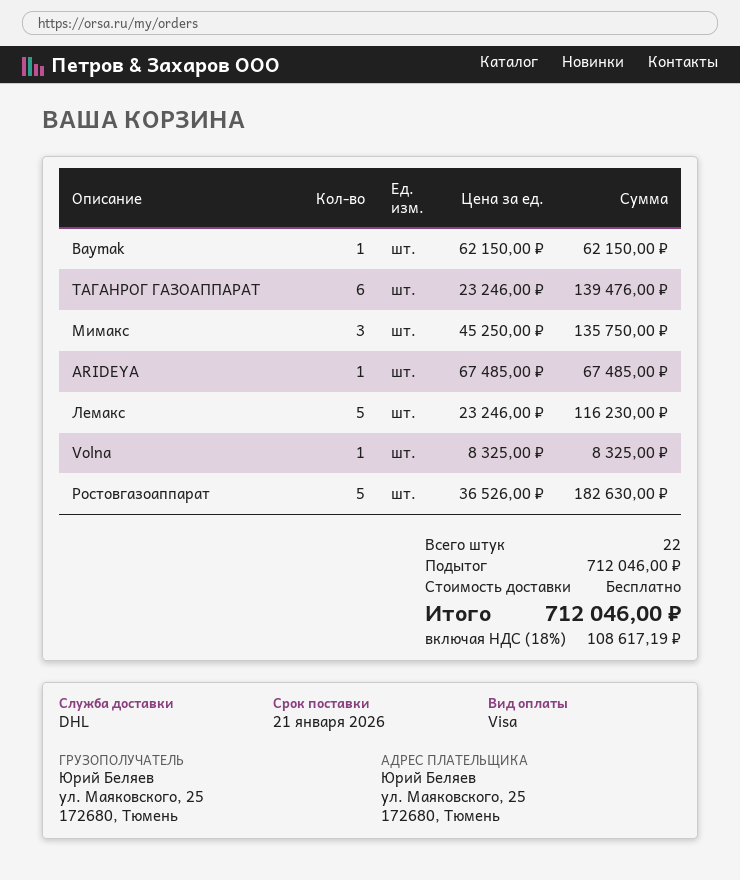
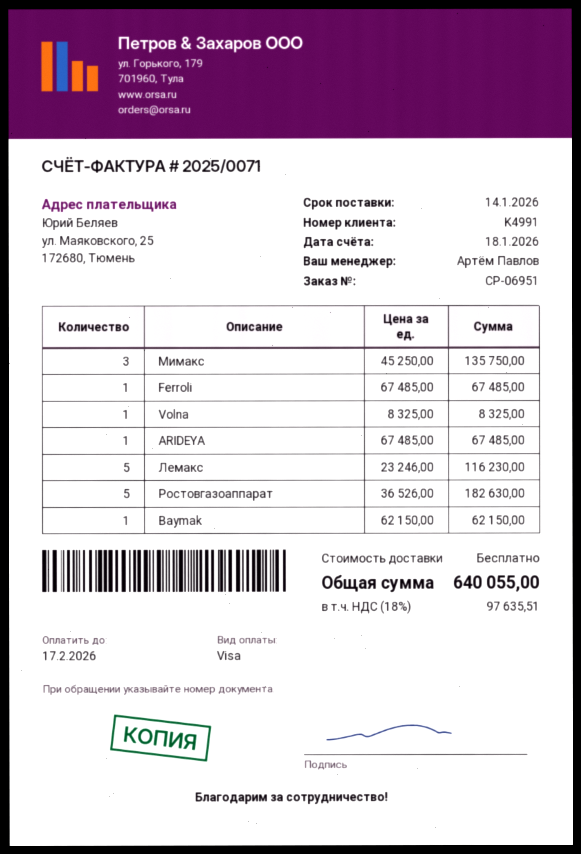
delivery date: 2026-01-21 -> 2026-01-14
ТАГАНРОГ ГАЗОАППАРАТ: 6 x 23246.00 = 139476.00 -> none
Ferroli: none -> 1 x 67485.00 = 67485.00
tax: 18% = 108617.19 -> 18% = 97635.51
total: 712046.00 -> 640055.00

